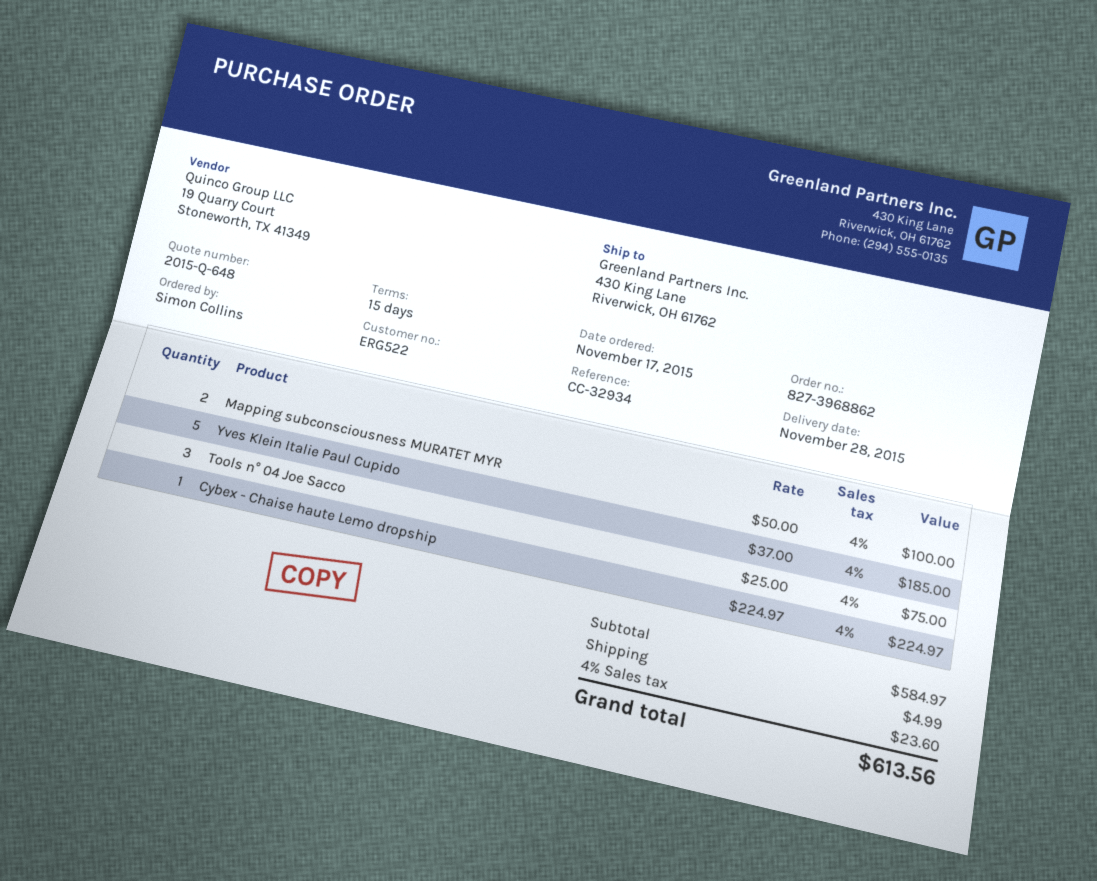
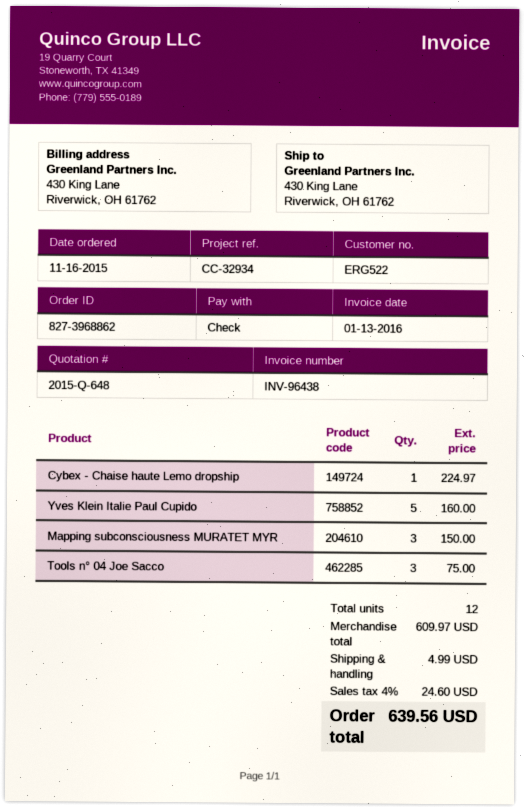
order date: 2015-11-17 -> 2015-11-16
Mapping subconsciousness MURATET MYR: 2 for 100.00 -> 3 for 150.00
Yves Klein Italie Paul Cupido: 5 for 185.00 -> 5 for 160.00
subtotal: 584.97 -> 609.97
tax: 4% = 23.60 -> 4% = 24.60
total: 613.56 -> 639.56

